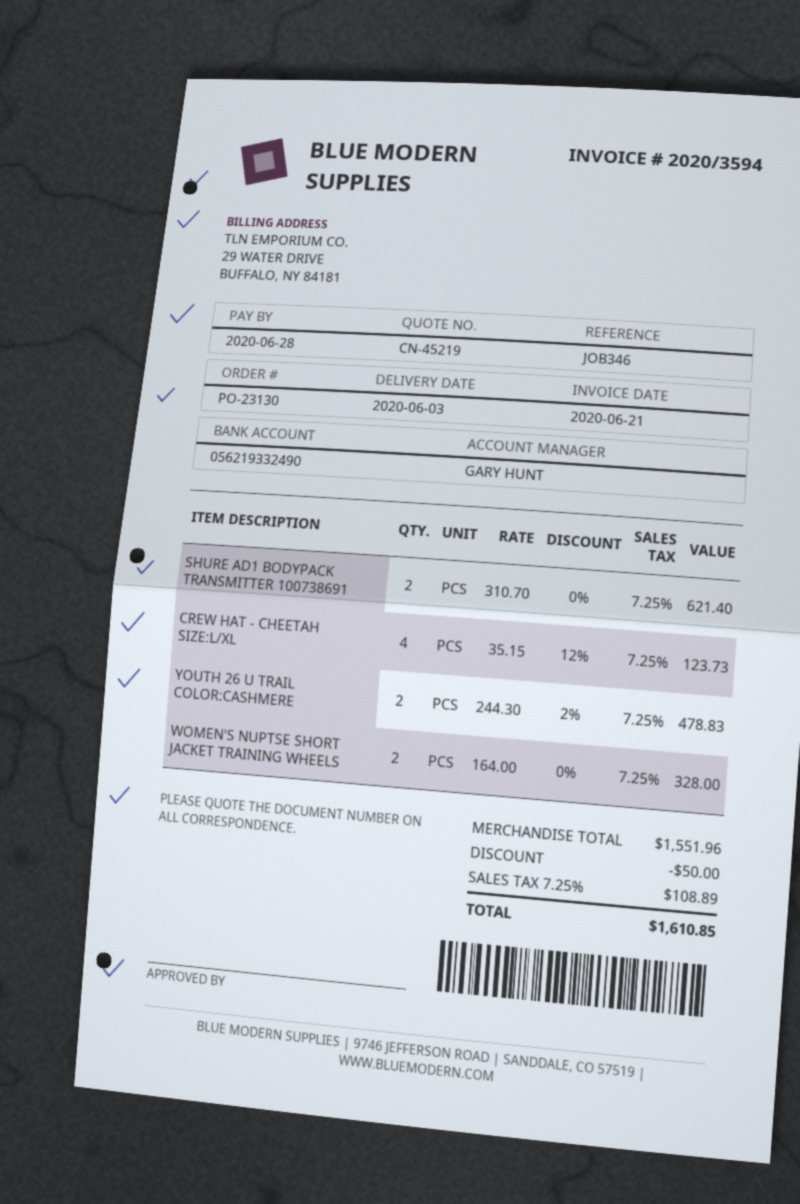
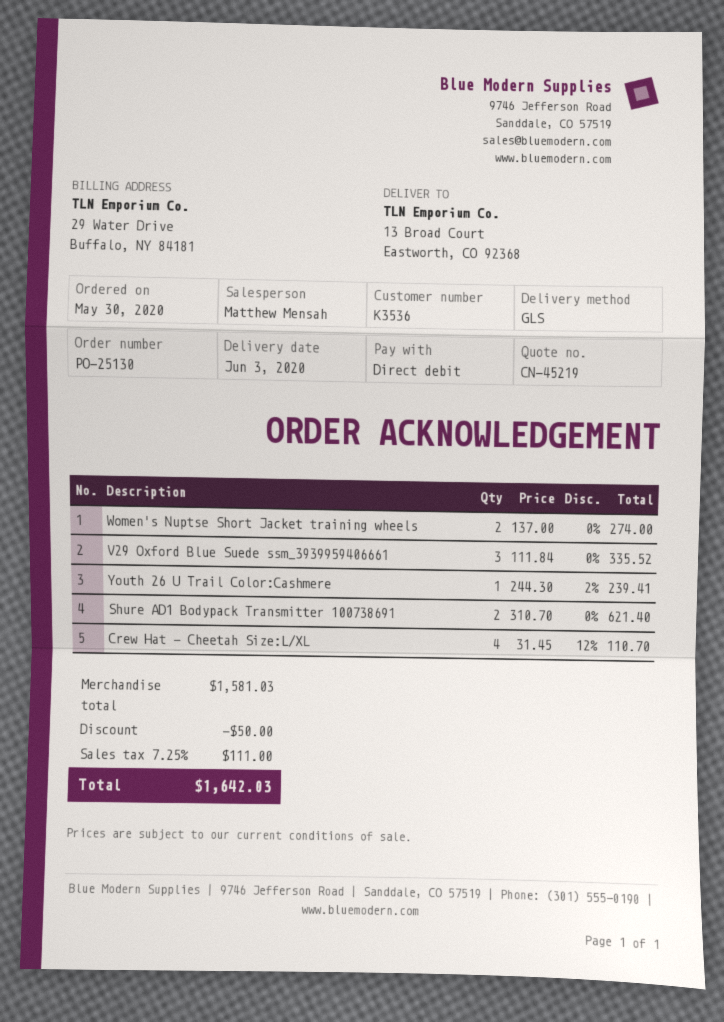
order number: PO-23130 -> PO-25130
sales rep: GARY HUNT -> Matthew Mensah
CREW HAT - CHEETAH SIZE:L/XL: 4 x 35.15 - 12% = 123.73 -> 4 x 31.45 - 12% = 110.70
YOUTH 26 U TRAIL COLOR:CASHMERE: 2 x 244.30 - 2% = 478.83 -> 1 x 244.30 - 2% = 239.41
WOMEN'S NUPTSE SHORT JACKET TRAINING WHEELS: 2 x 164.00 = 328.00 -> 2 x 137.00 = 274.00
V29 Oxford Blue Suede ssm_3939959406661: none -> 3 x 111.84 = 335.52
subtotal: 1551.96 -> 1581.03
tax: 7.25% = 108.89 -> 7.25% = 111.00
total: 1610.85 -> 1642.03

